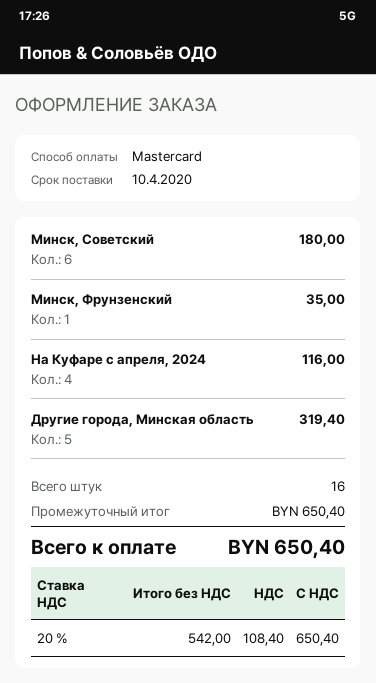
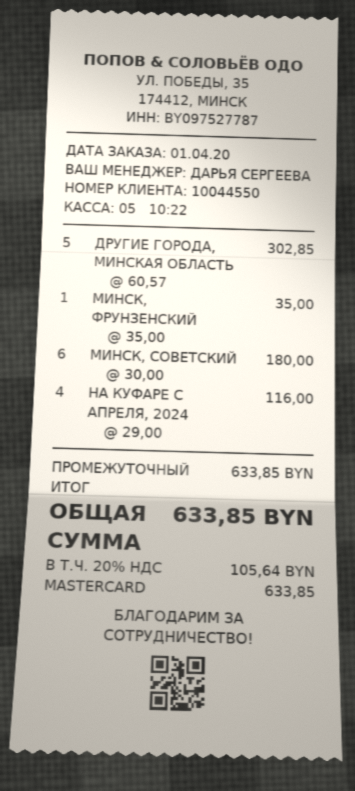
Другие города, Минская область: 5 for 319.40 -> 5 for 302.85
subtotal: 650.40 -> 633.85
tax: 20% = 108.40 -> 20% = 105.64
total: 650.40 -> 633.85

